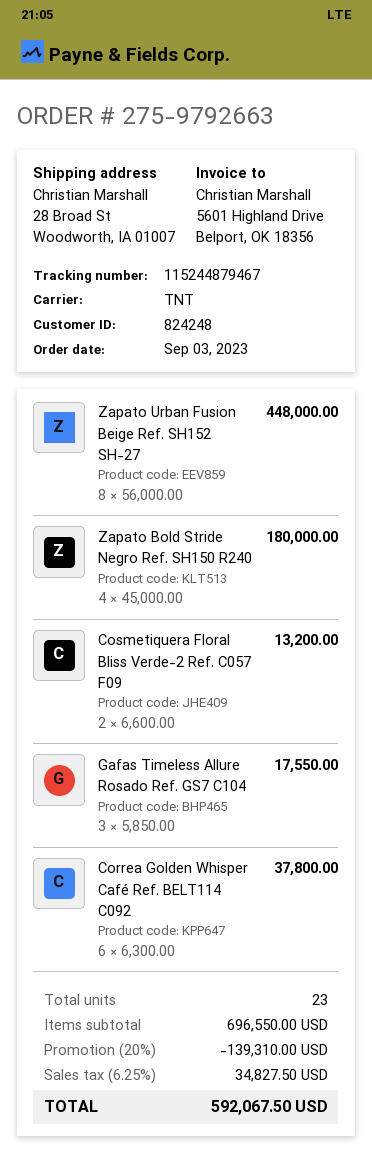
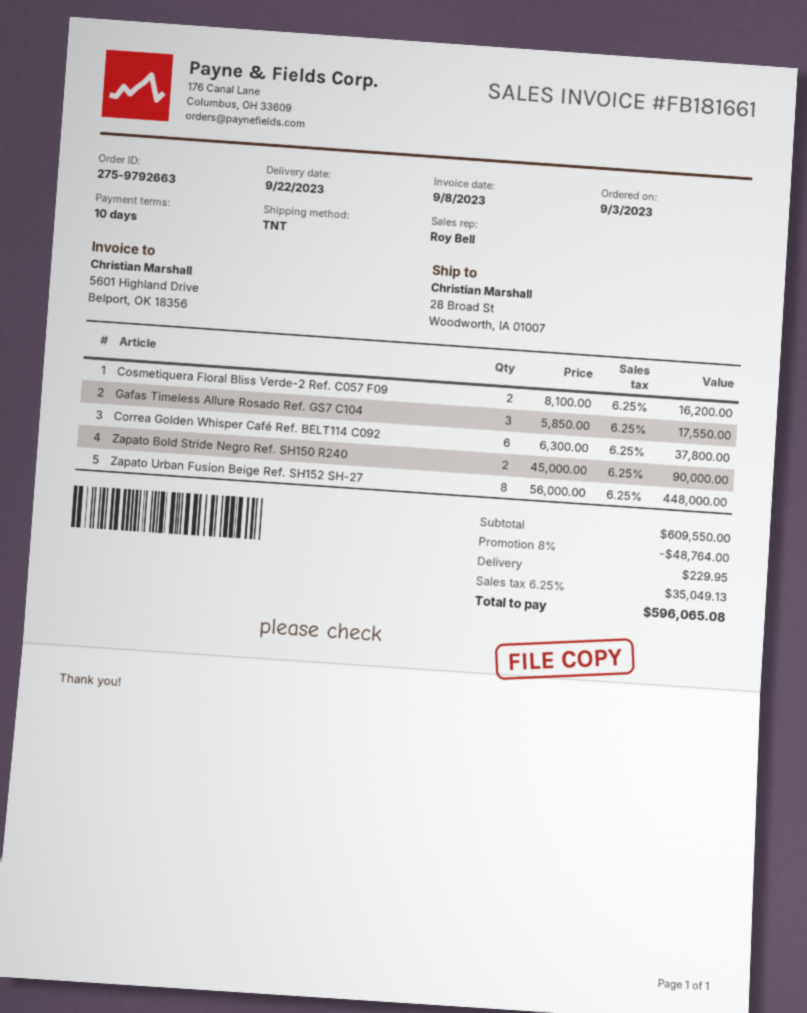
Zapato Bold Stride Negro Ref. SH150 R240: 4 x 45000.00 = 180000.00 -> 2 x 45000.00 = 90000.00
Cosmetiquera Floral Bliss Verde-2 Ref. C057 F09: 2 x 6600.00 = 13200.00 -> 2 x 8100.00 = 16200.00
subtotal: 696550.00 -> 609550.00
discount: 20% = 139310.00 -> 8% = 48764.00
shipping: none -> 229.95
tax: 6.25% = 34827.50 -> 6.25% = 35049.13
total: 592067.50 -> 596065.08

